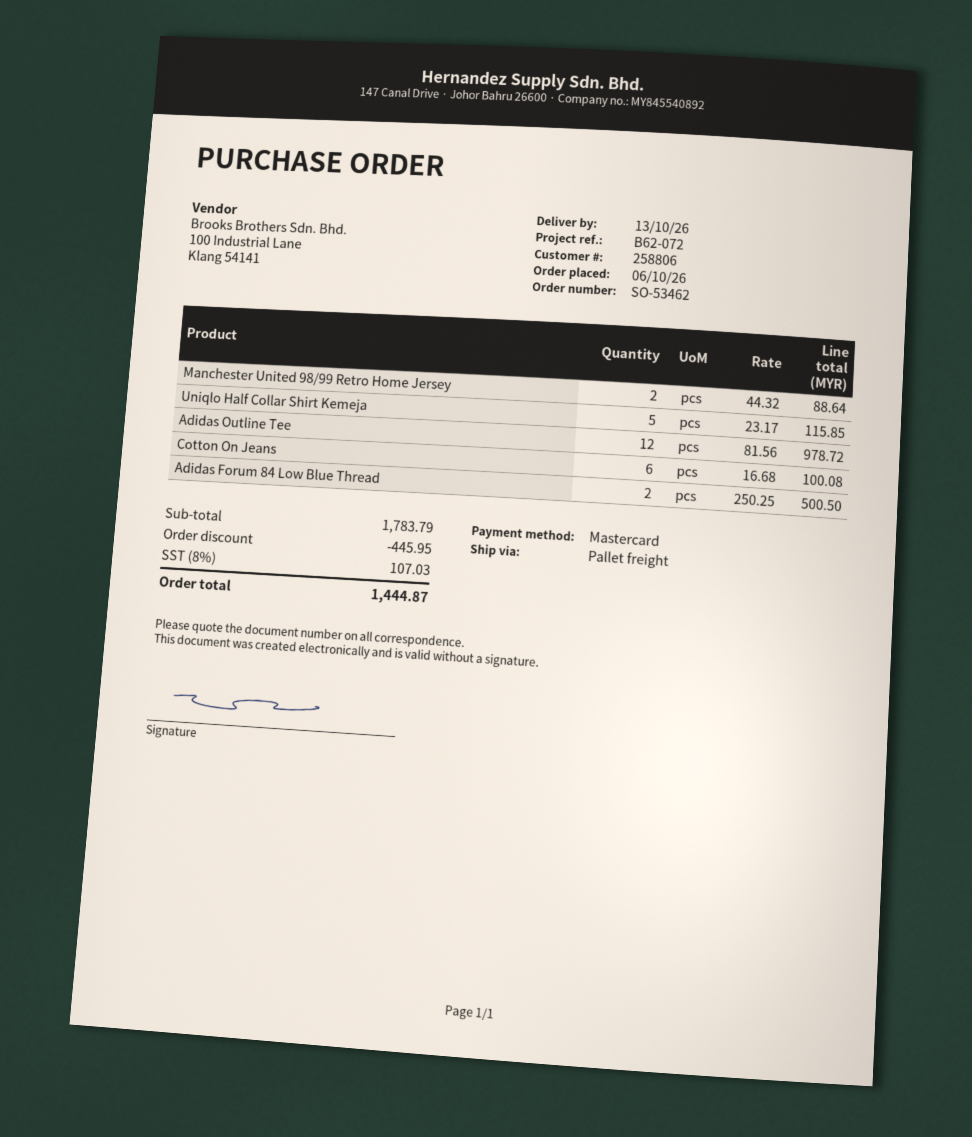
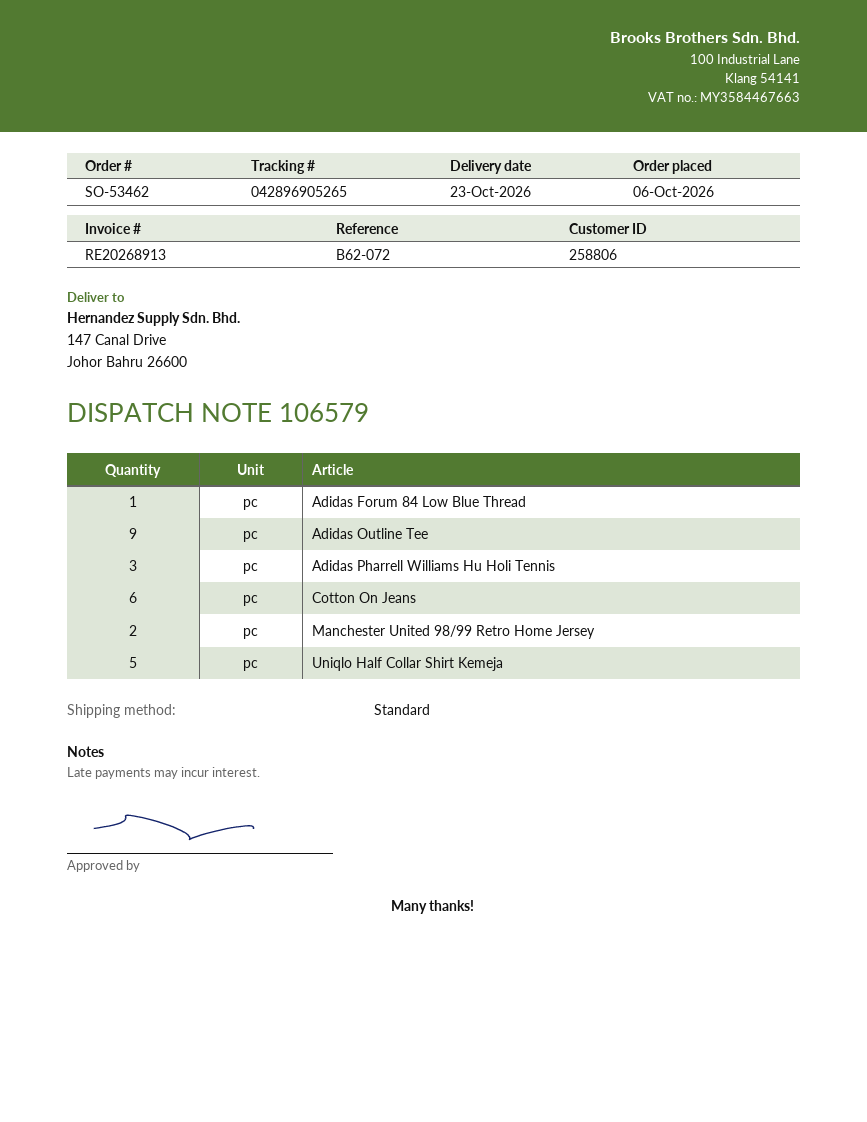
delivery date: 2026-10-13 -> 2026-10-23
shipping method: pallet freight -> standard
Adidas Outline Tee: 12 -> 9
Adidas Forum 84 Low Blue Thread: 2 -> 1
Adidas Pharrell Williams Hu Holi Tennis: none -> 3

